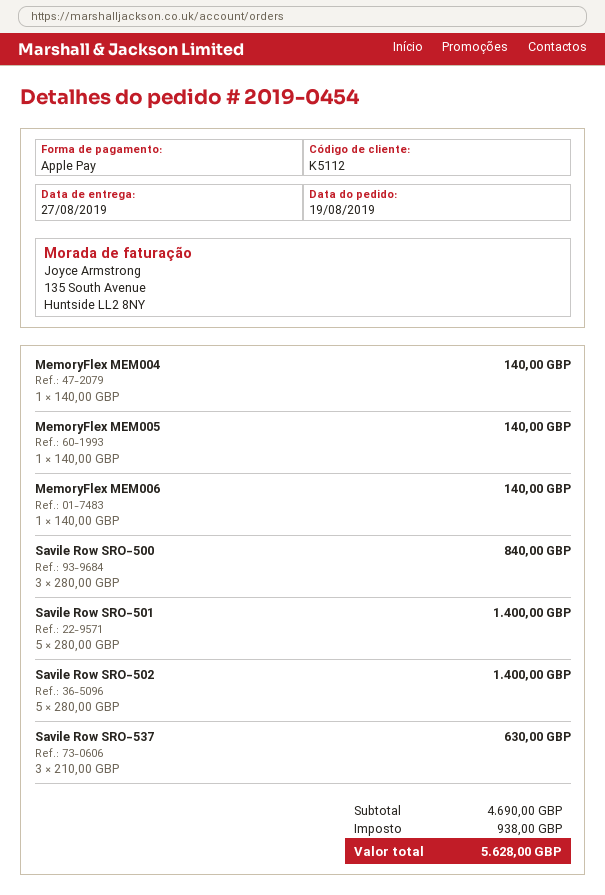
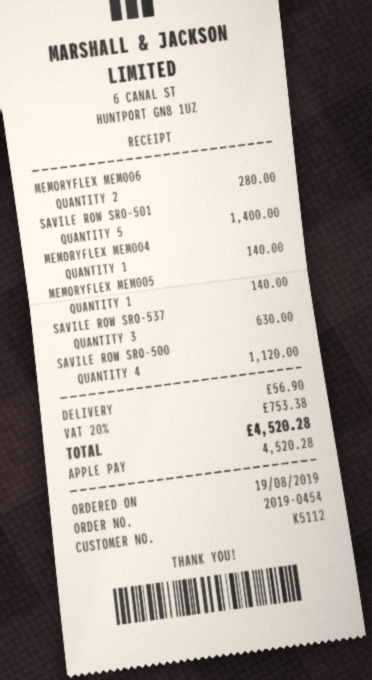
MemoryFlex MEM006: 1 for 140.00 -> 2 for 280.00
Savile Row SRO-500: 3 for 840.00 -> 4 for 1120.00
Savile Row SRO-502: 5 for 1400.00 -> none
shipping: none -> 56.90
tax: 938.00 -> 753.38
total: 5628.00 -> 4520.28

